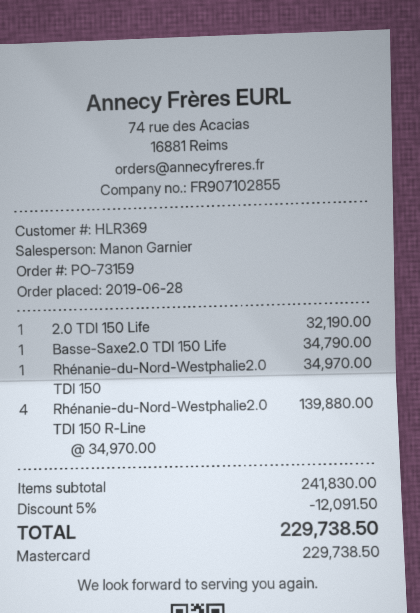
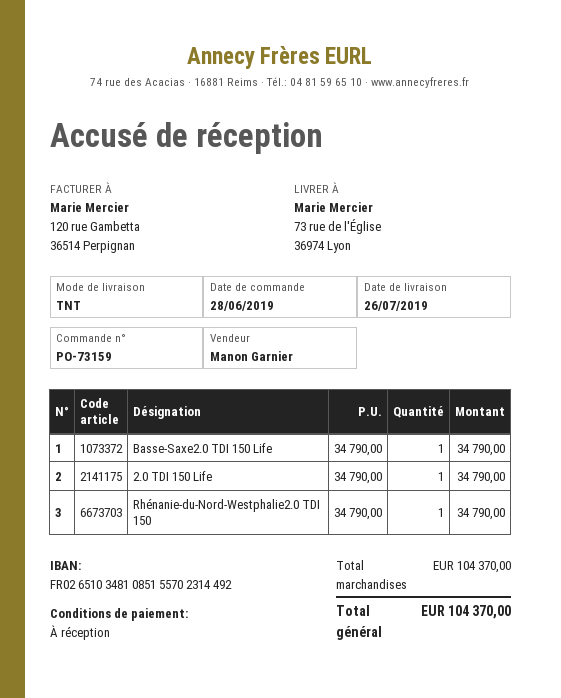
2.0 TDI 150 Life: 1 x 32190.00 = 32190.00 -> 1 x 34790.00 = 34790.00
Rhénanie-du-Nord-Westphalie2.0 TDI 150: 1 x 34970.00 = 34970.00 -> 1 x 34790.00 = 34790.00
Rhénanie-du-Nord-Westphalie2.0 TDI 150 R-Line: 4 x 34970.00 = 139880.00 -> none
subtotal: 241830.00 -> 104370.00
discount: 5% = 12091.50 -> none
total: 229738.50 -> 104370.00

